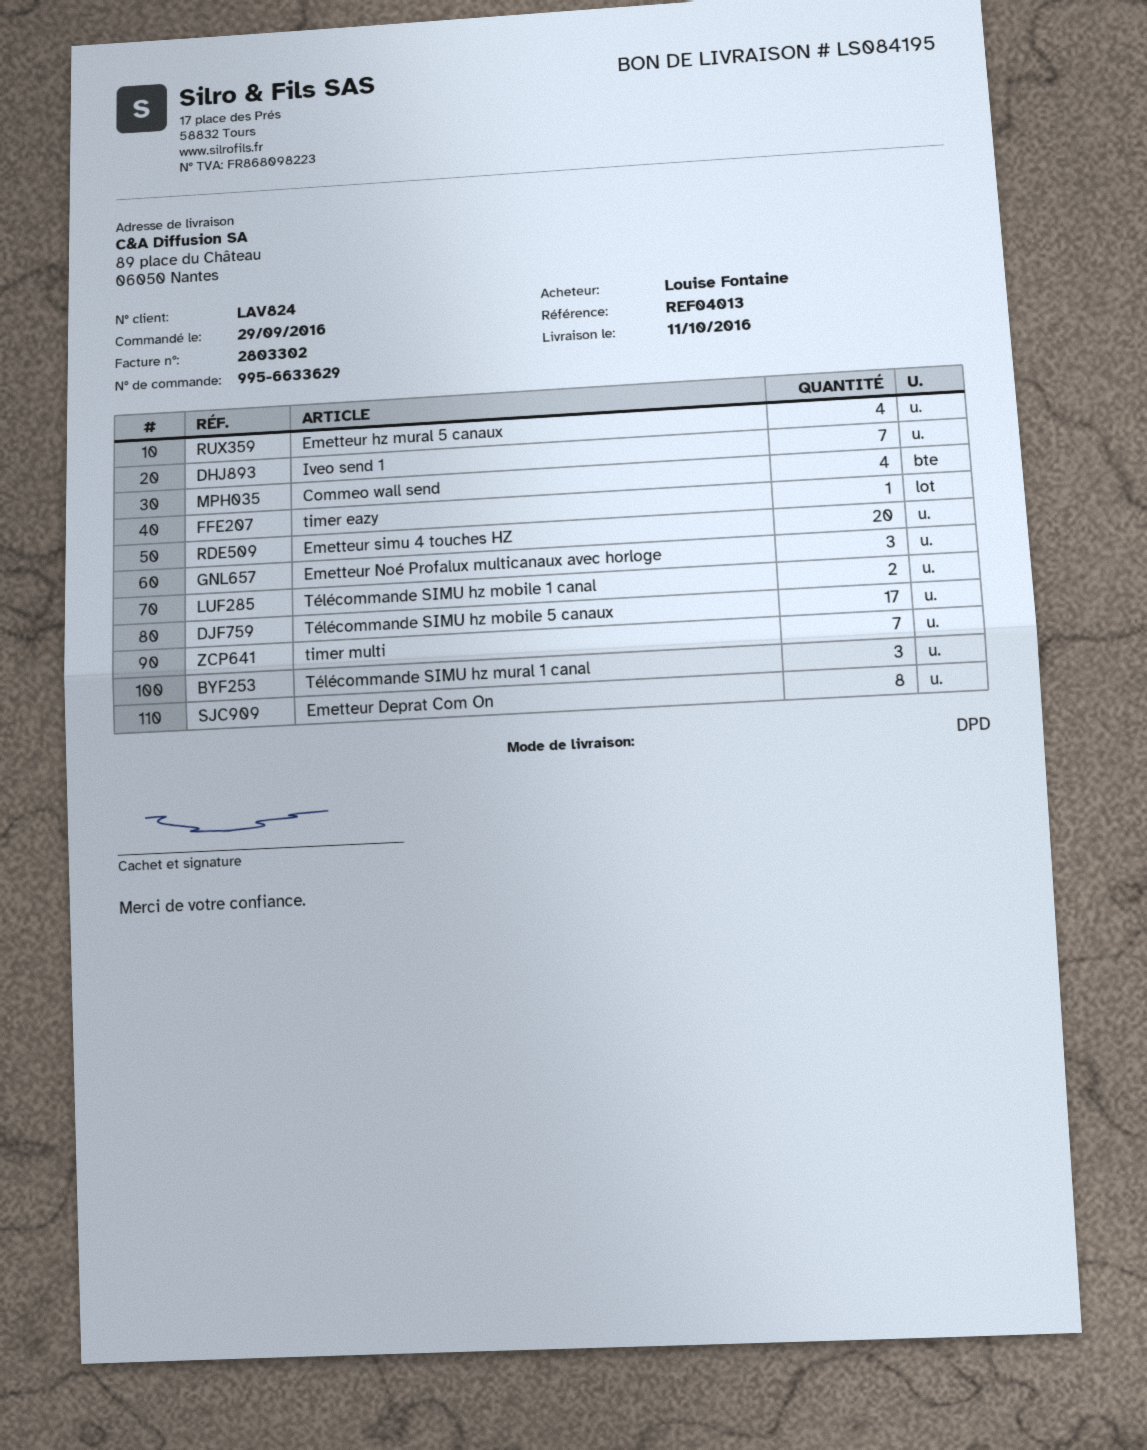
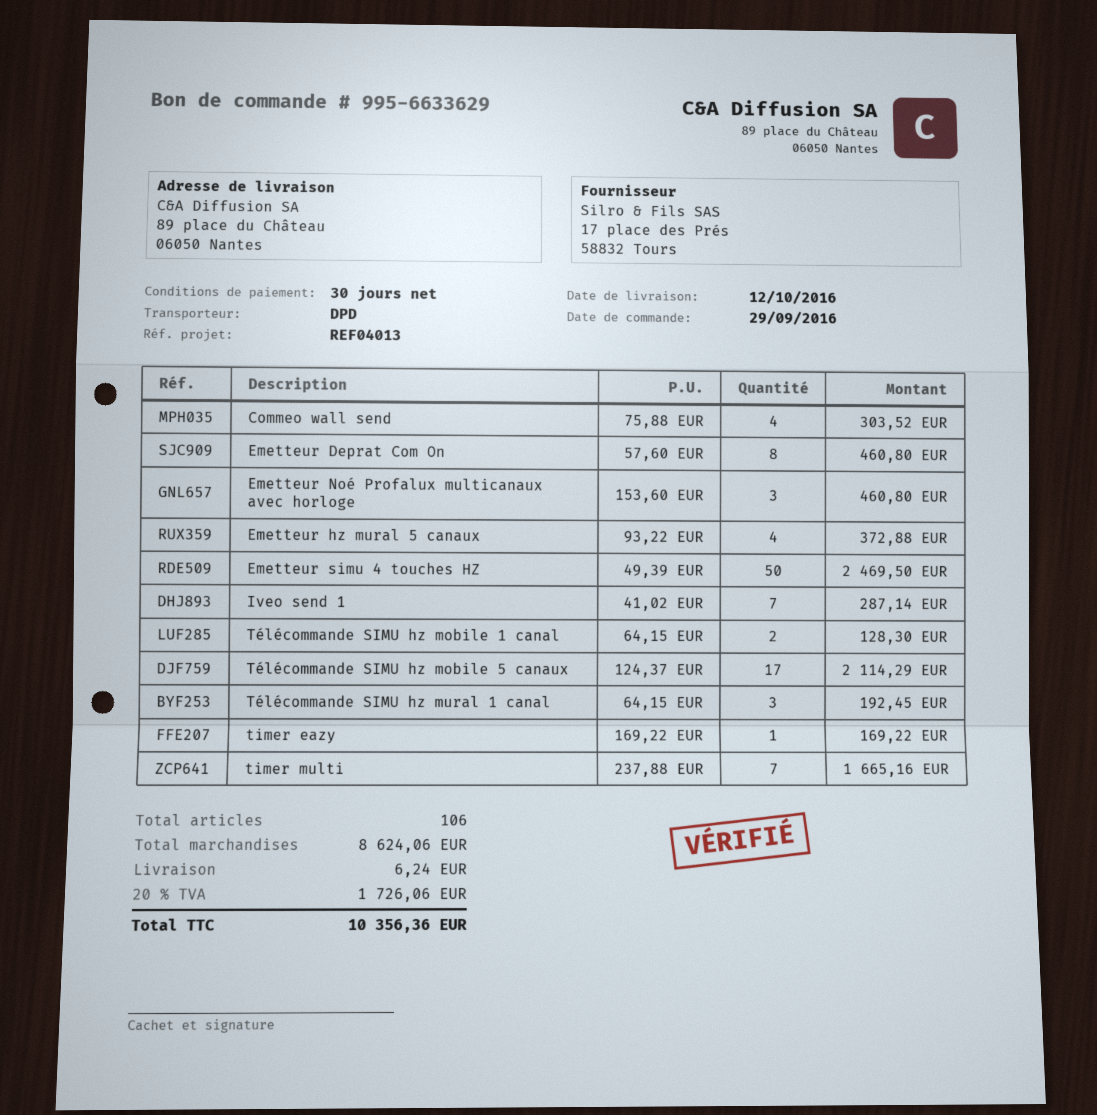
delivery date: 2016-10-11 -> 2016-10-12
Emetteur simu 4 touches HZ: 20 -> 50

